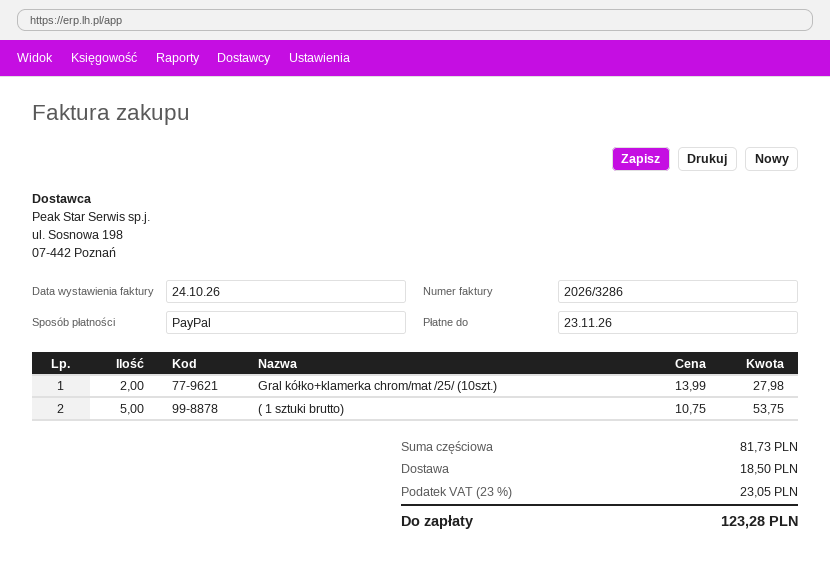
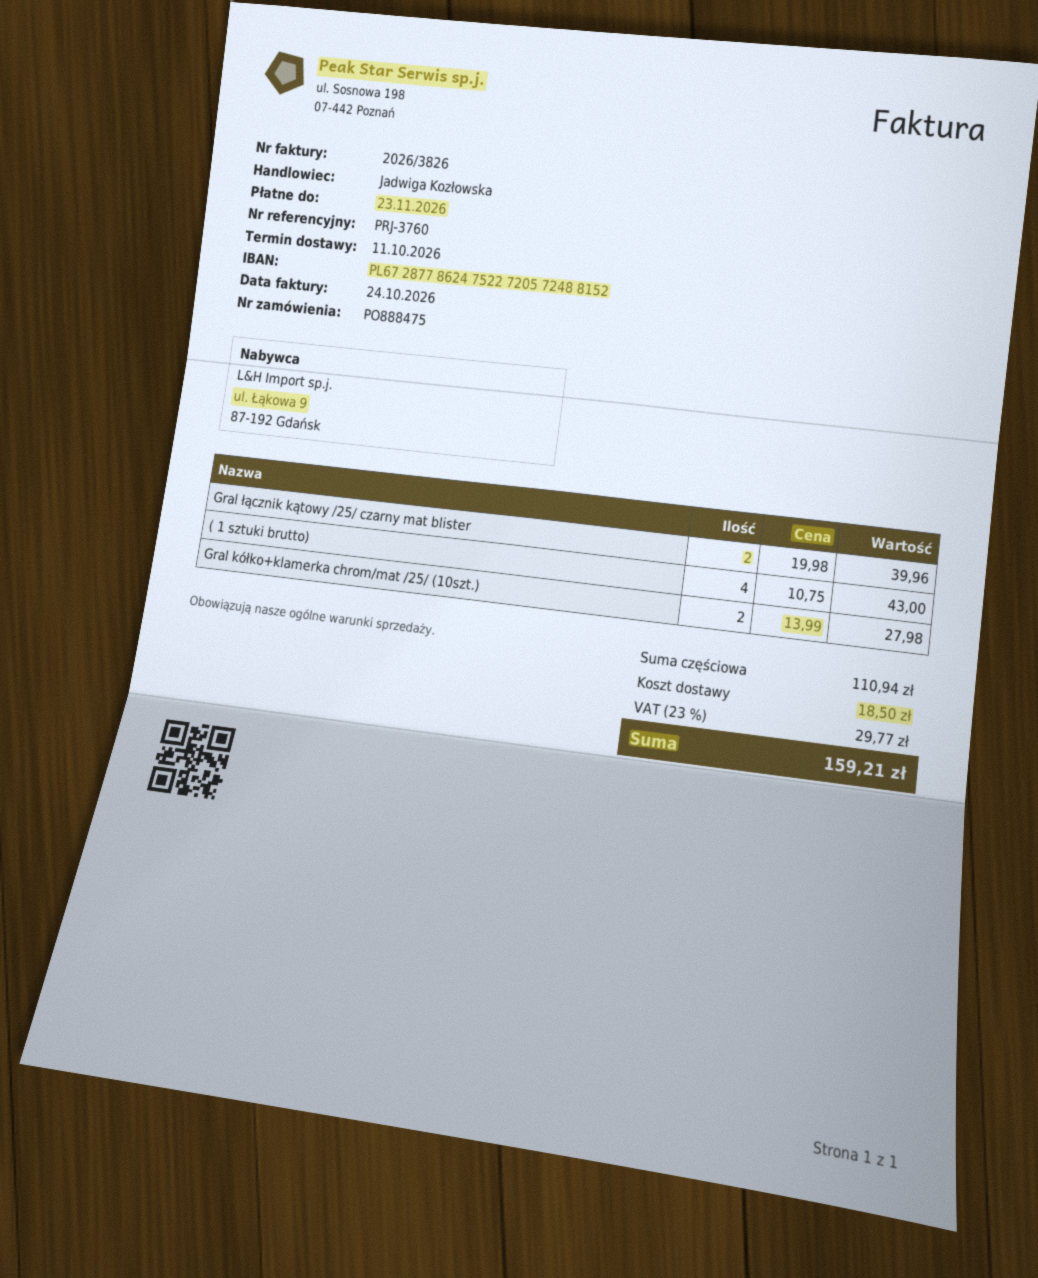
invoice number: 2026/3286 -> 2026/3826
( 1 sztuki brutto): 5 x 10.75 = 53.75 -> 4 x 10.75 = 43.00
Gral łącznik kątowy /25/ czarny mat blister: none -> 2 x 19.98 = 39.96
subtotal: 81.73 -> 110.94
tax: 23% = 23.05 -> 23% = 29.77
total: 123.28 -> 159.21

